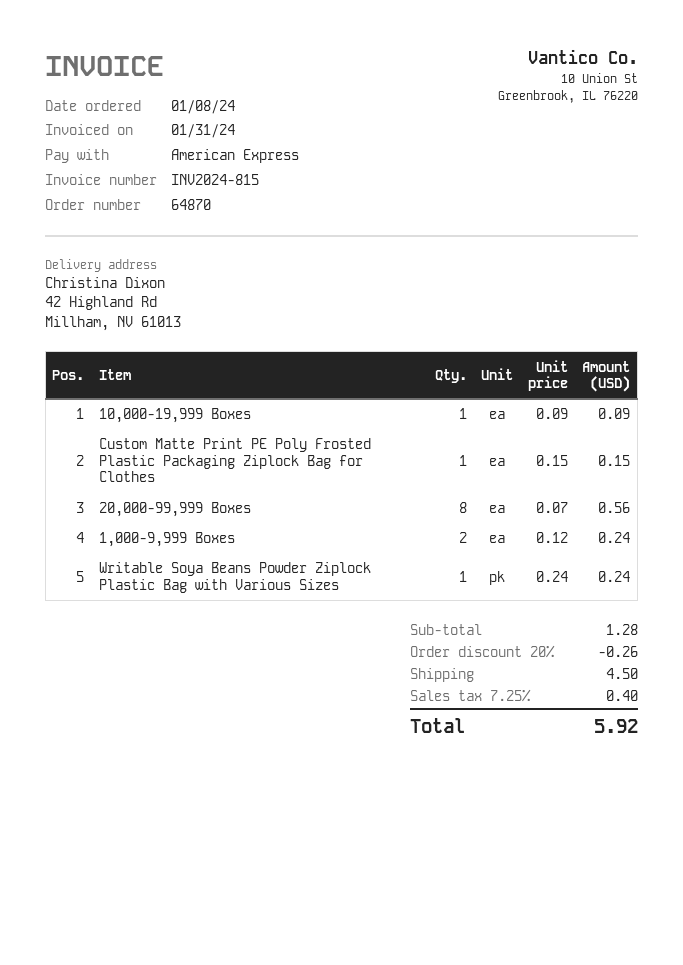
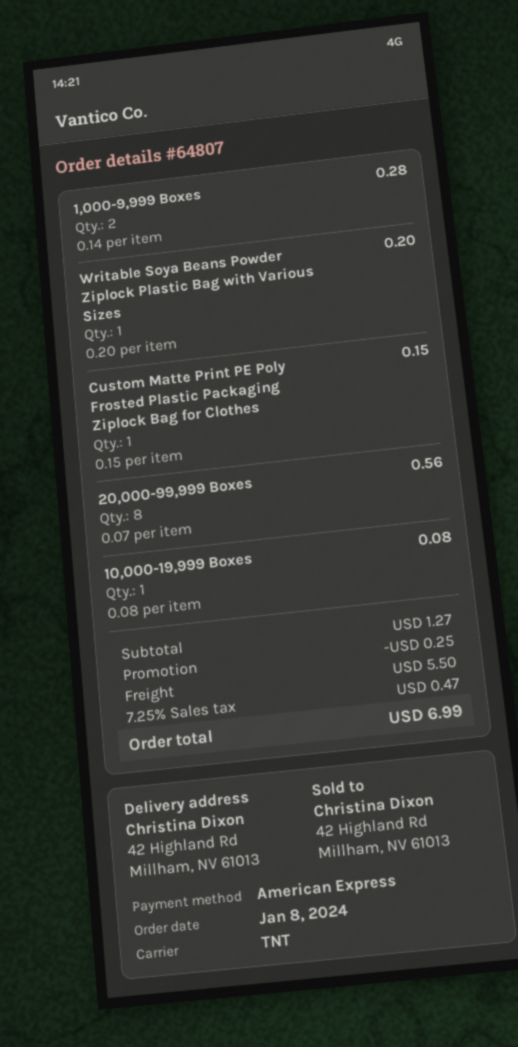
order number: 64870 -> 64807
10,000-19,999 Boxes: 1 x 0.09 = 0.09 -> 1 x 0.08 = 0.08
1,000-9,999 Boxes: 2 x 0.12 = 0.24 -> 2 x 0.14 = 0.28
Writable Soya Beans Powder Ziplock Plastic Bag with Various Sizes: 1 x 0.24 = 0.24 -> 1 x 0.20 = 0.20
subtotal: 1.28 -> 1.27
discount: 0.26 -> 0.25
shipping: 4.50 -> 5.50
tax: 7.25% = 0.40 -> 7.25% = 0.47
total: 5.92 -> 6.99

